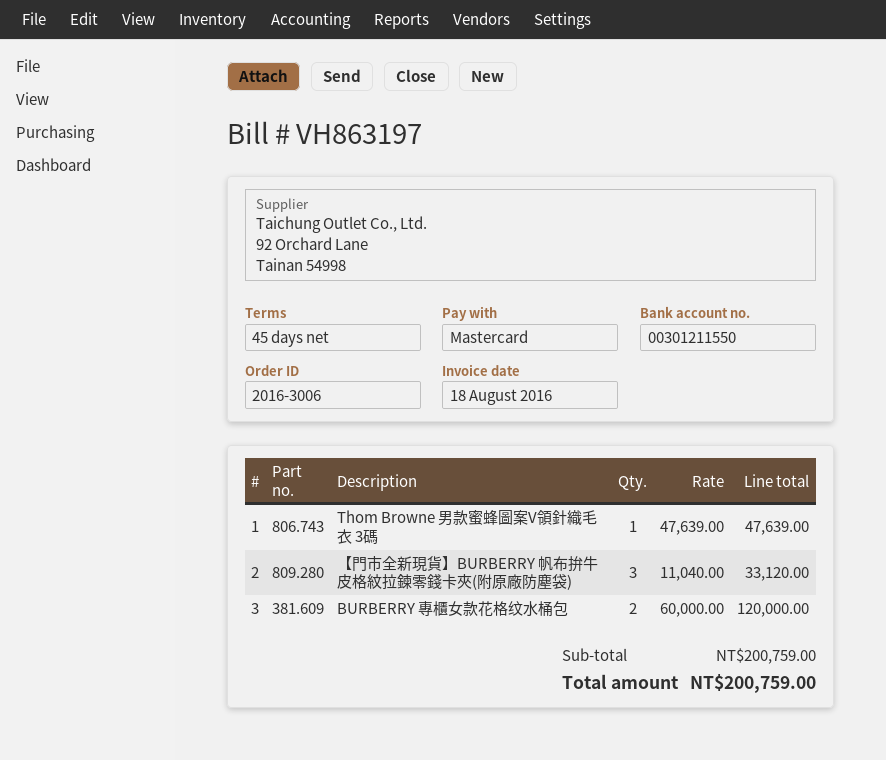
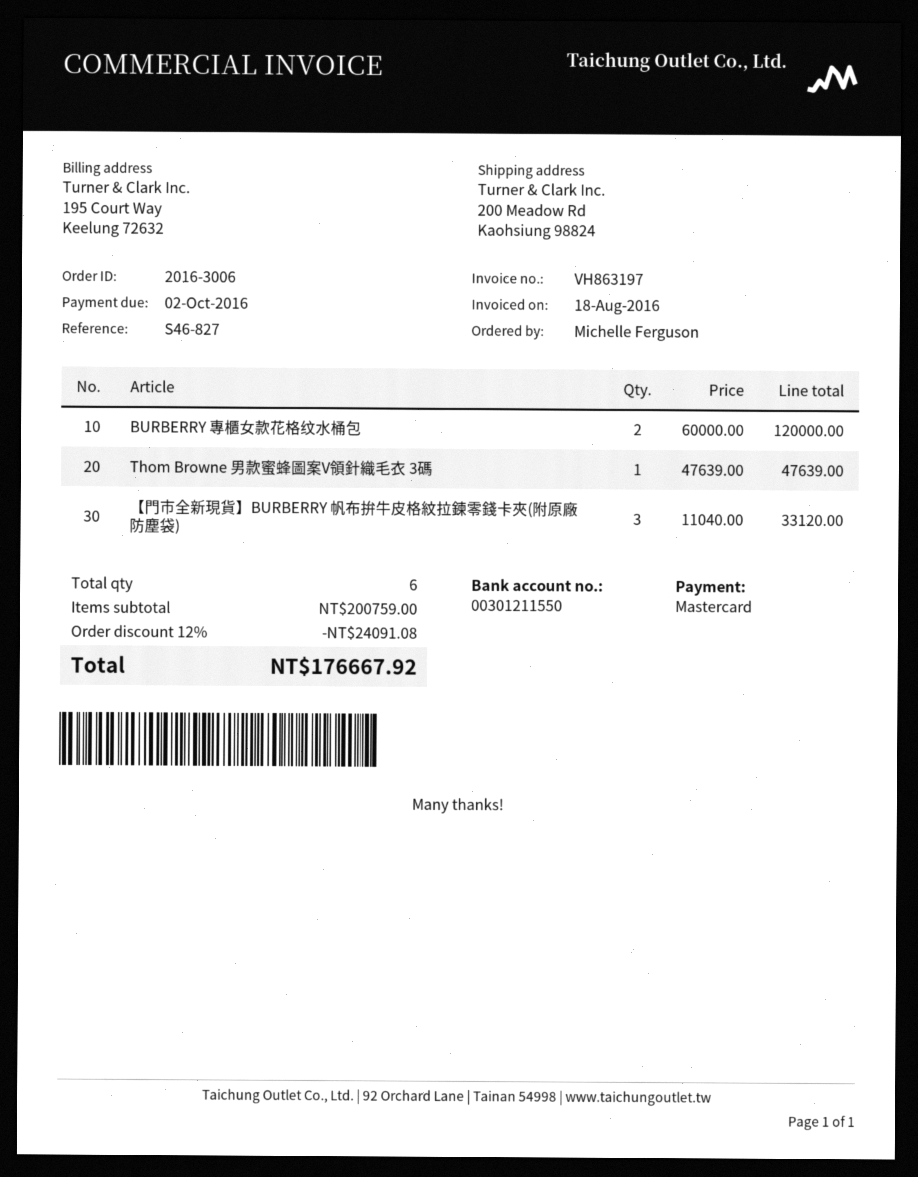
discount: none -> 12% = 24091.08
total: 200759.00 -> 176667.92

